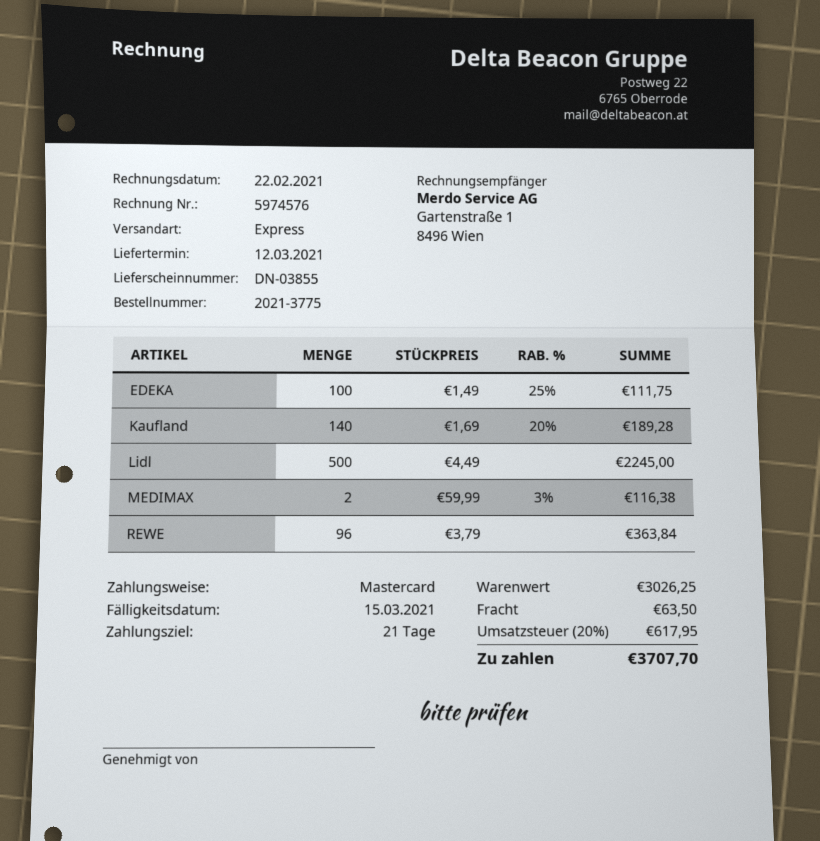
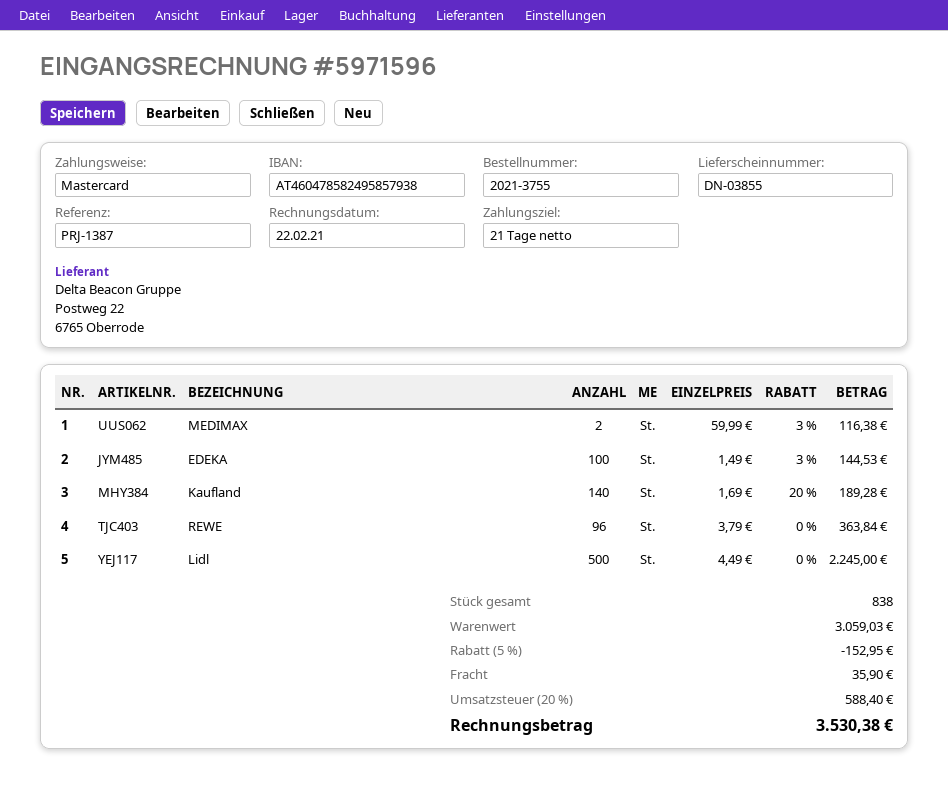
order number: 2021-3775 -> 2021-3755
invoice number: 5974576 -> 5971596
EDEKA: 100 x 1.49 - 25% = 111.75 -> 100 x 1.49 - 3% = 144.53
subtotal: 3026.25 -> 3059.03
discount: none -> 5% = 152.95
shipping: 63.50 -> 35.90
tax: 20% = 617.95 -> 20% = 588.40
total: 3707.70 -> 3530.38

